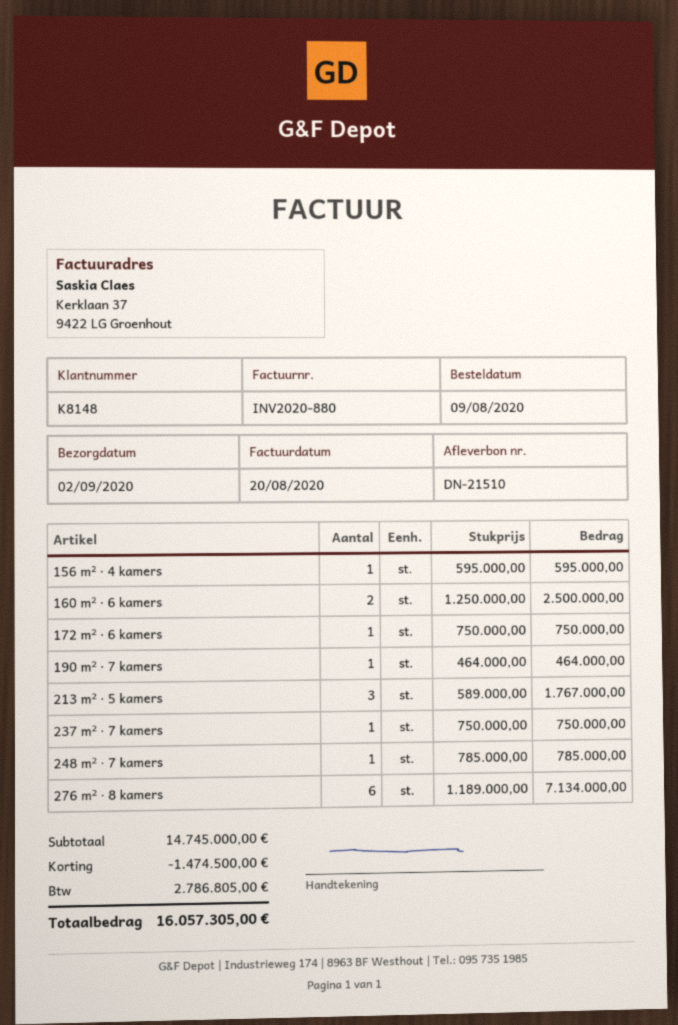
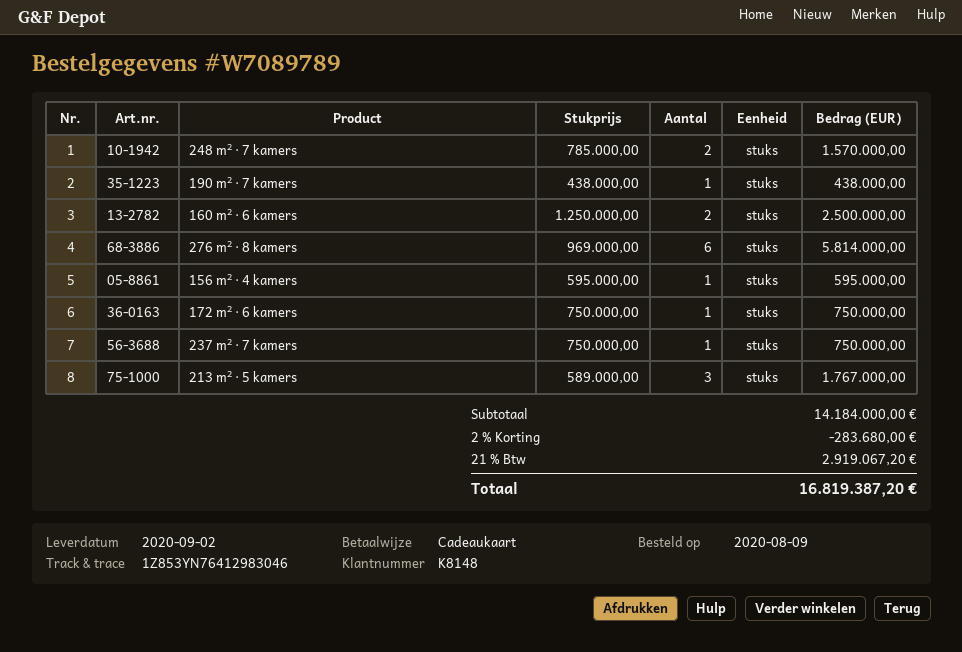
190 m² · 7 kamers: 1 x 464000.00 = 464000.00 -> 1 x 438000.00 = 438000.00
248 m² · 7 kamers: 1 x 785000.00 = 785000.00 -> 2 x 785000.00 = 1570000.00
276 m² · 8 kamers: 6 x 1189000.00 = 7134000.00 -> 6 x 969000.00 = 5814000.00
subtotal: 14745000.00 -> 14184000.00
discount: 1474500.00 -> 283680.00
tax: 2786805.00 -> 2919067.20
total: 16057305.00 -> 16819387.20

